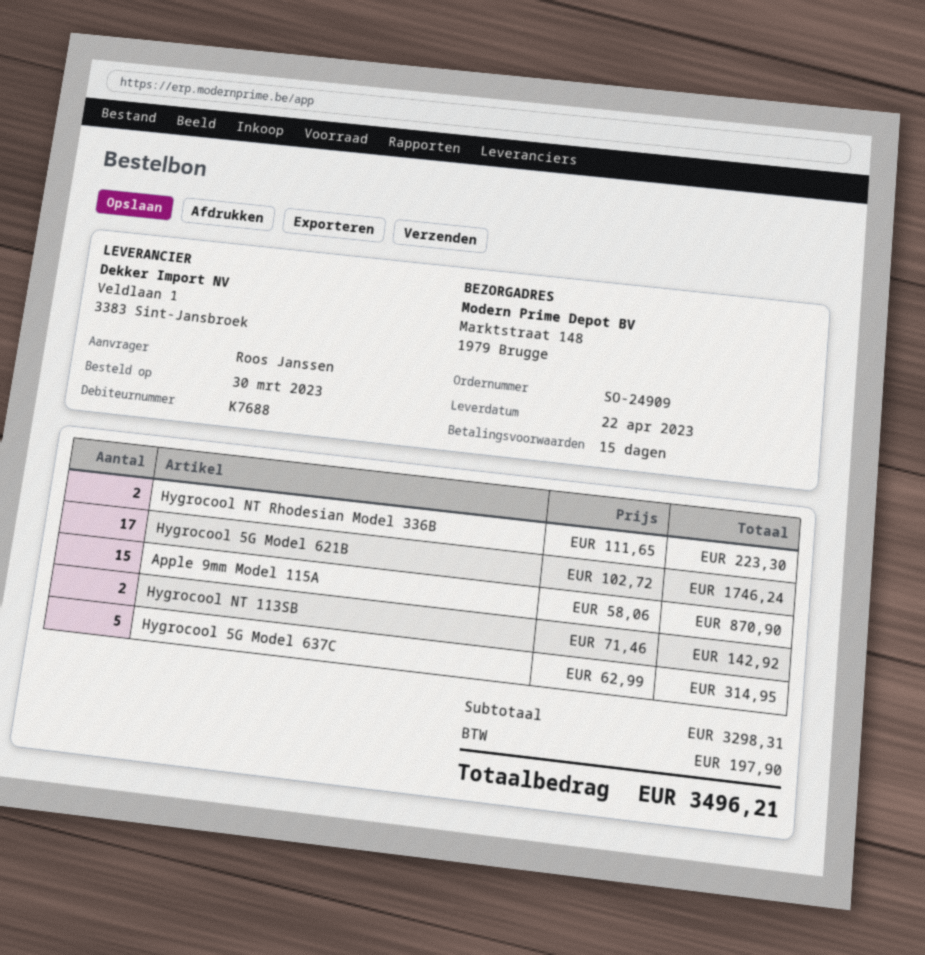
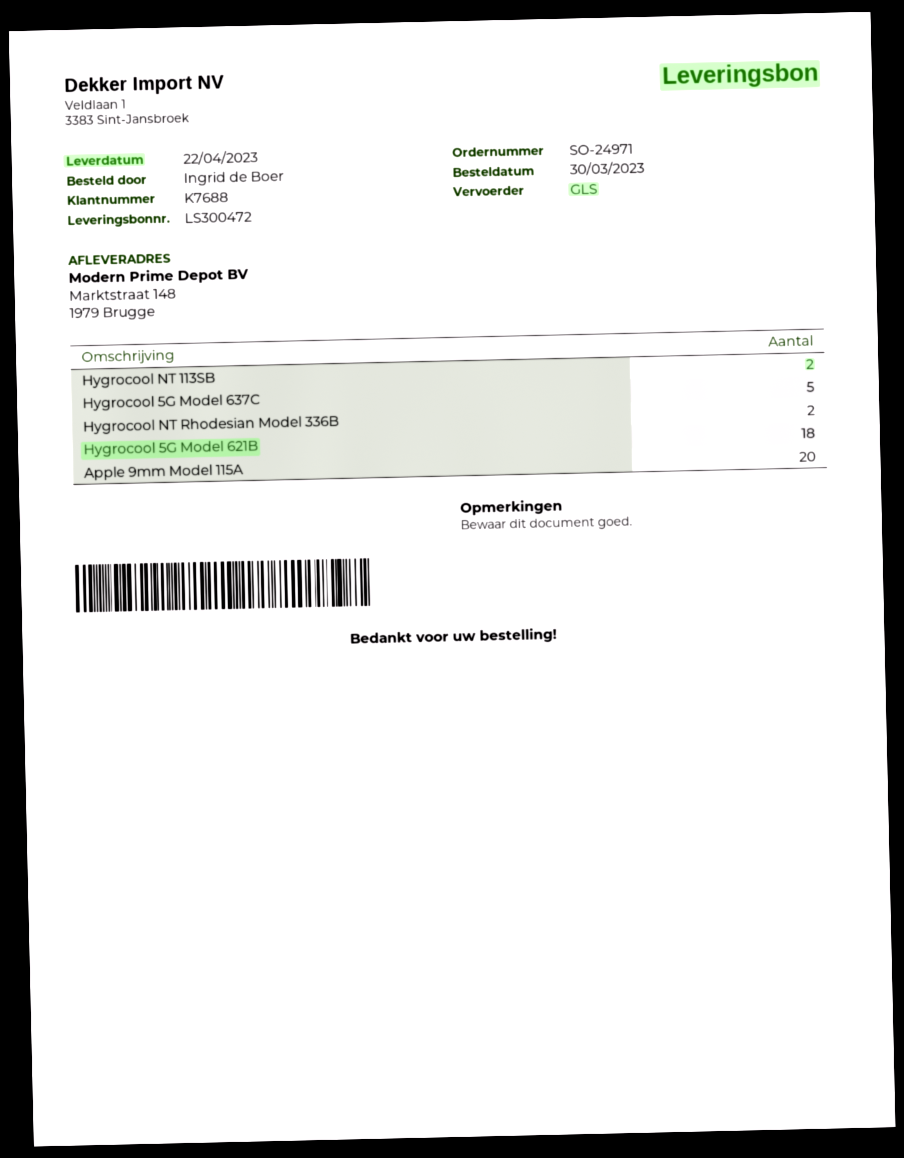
order number: SO-24909 -> SO-24971
ordered by: Roos Janssen -> Ingrid de Boer
Hygrocool 5G Model 621B: 17 -> 18
Apple 9mm Model 115A: 15 -> 20

